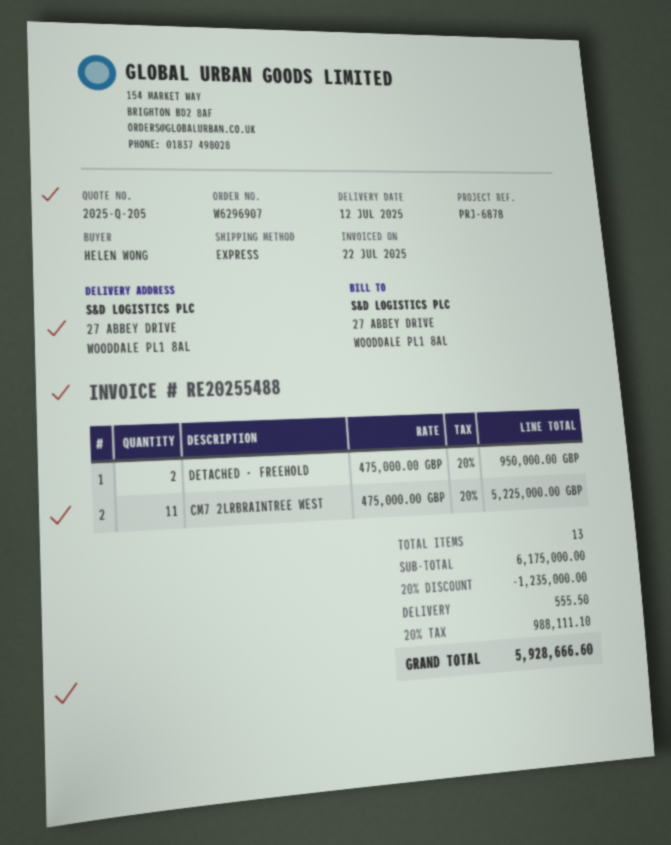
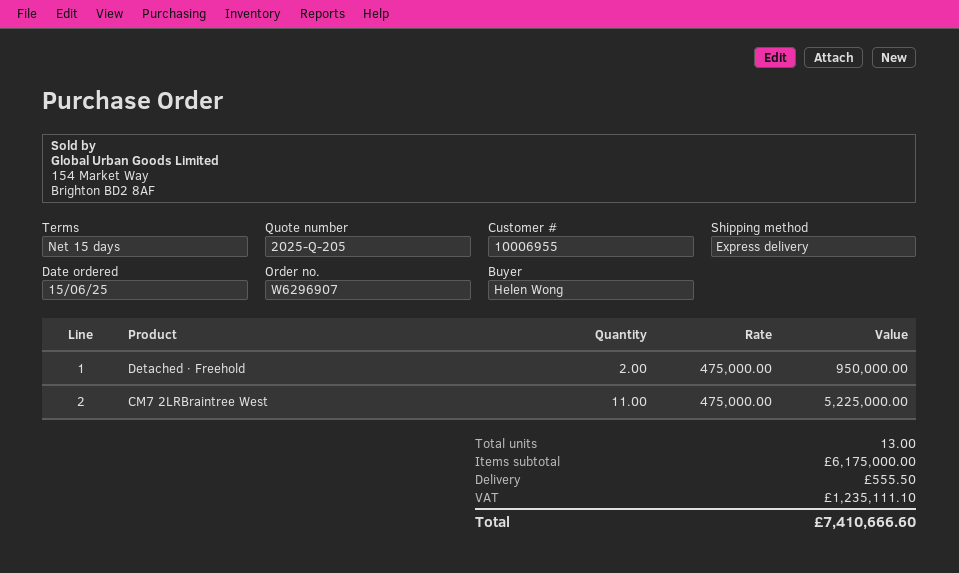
discount: 20% = 1235000.00 -> none
tax: 988111.10 -> 1235111.10
total: 5928666.60 -> 7410666.60

